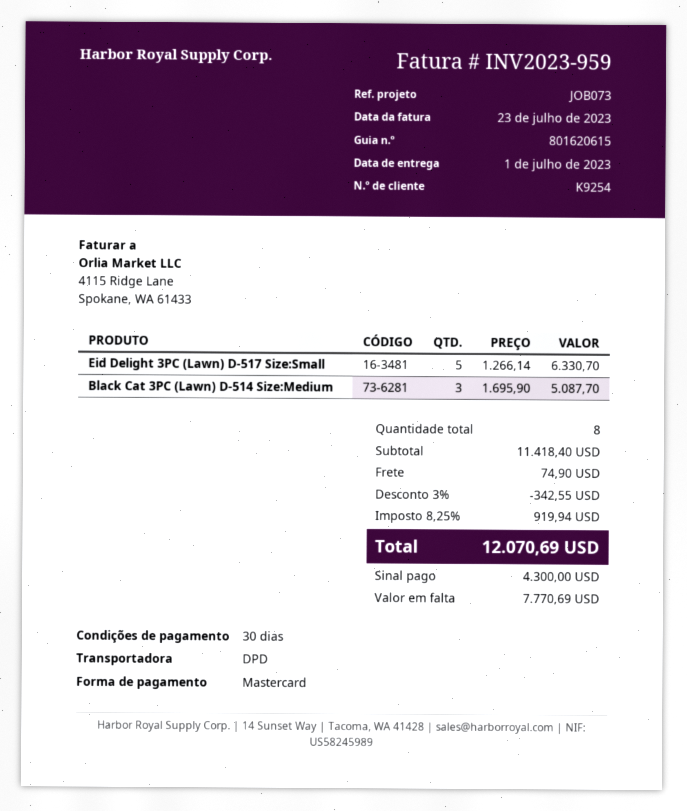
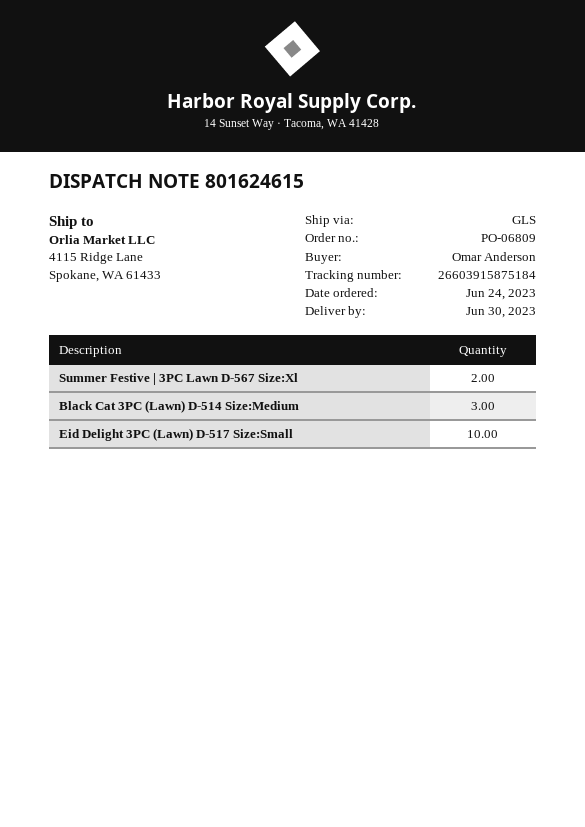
delivery note number: 801620615 -> 801624615
delivery date: 2023-07-01 -> 2023-06-30
shipping method: DPD -> GLS
Eid Delight 3PC (Lawn) D-517 Size:Small: 5 -> 10
Summer Festive | 3PC Lawn D-567 Size:Xl: none -> 2

